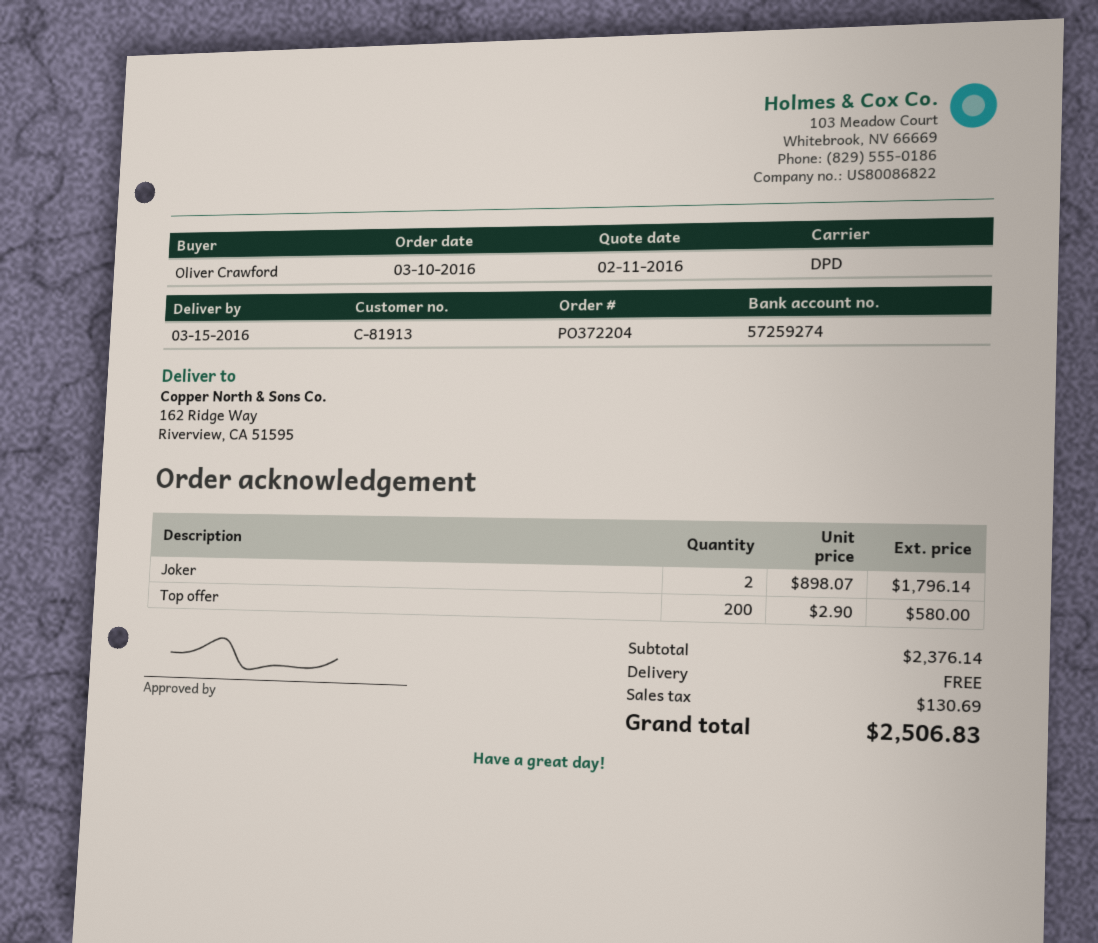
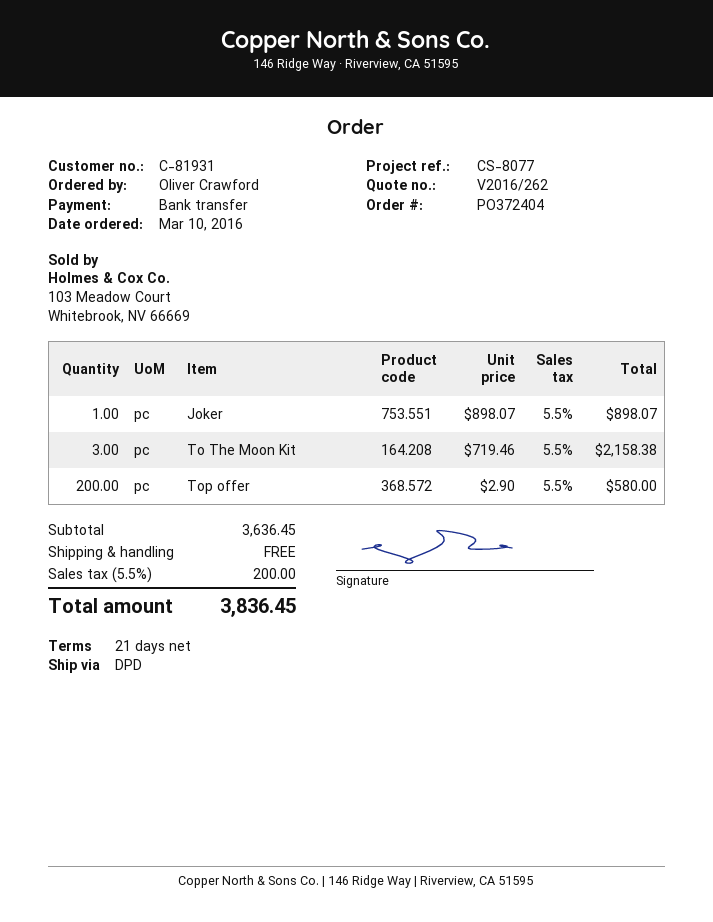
order number: PO372204 -> PO372404
customer number: C-81913 -> C-81931
Joker: 2 x 898.07 = 1796.14 -> 1 x 898.07 = 898.07
To The Moon Kit: none -> 3 x 719.46 = 2158.38
subtotal: 2376.14 -> 3636.45
tax: 130.69 -> 200.00
total: 2506.83 -> 3836.45

